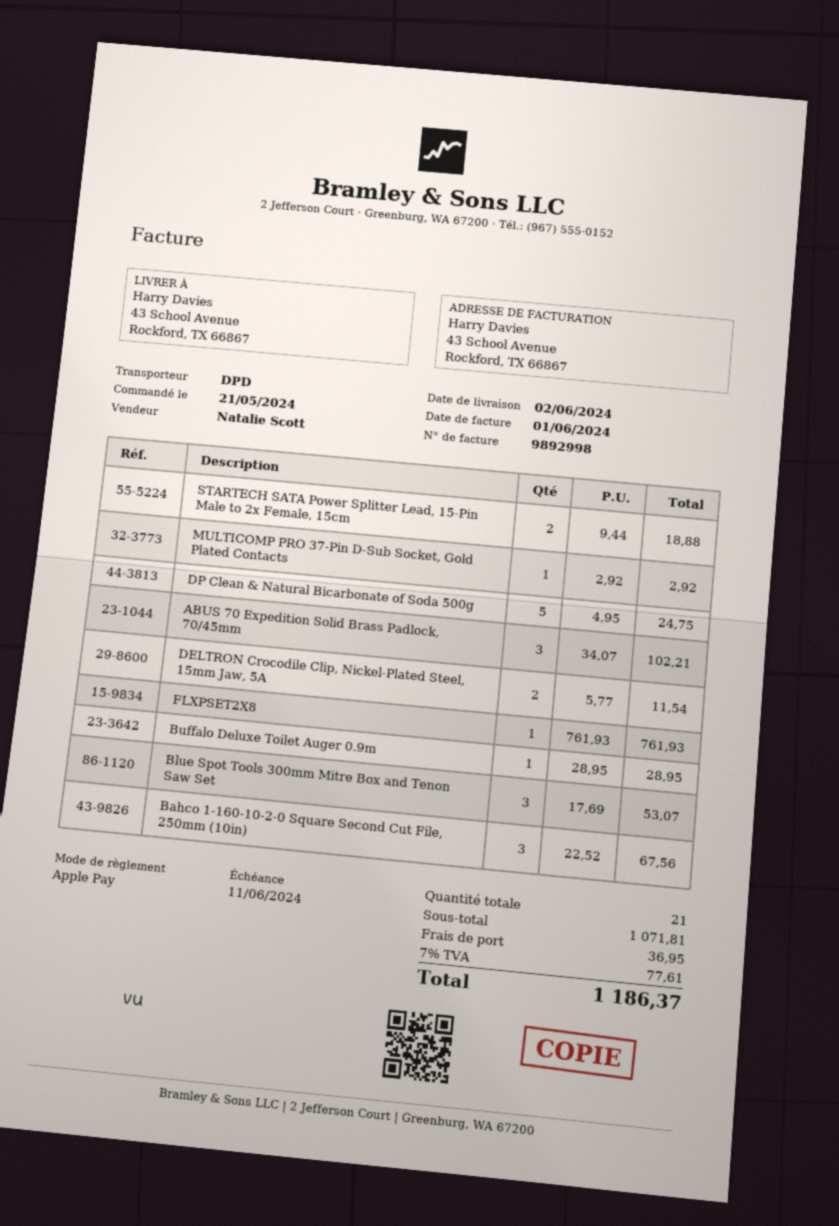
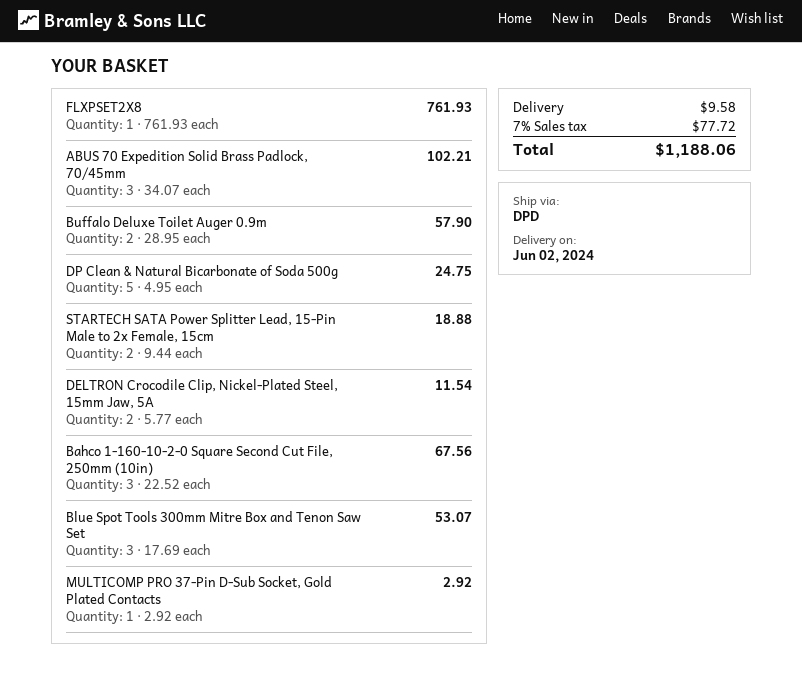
Buffalo Deluxe Toilet Auger 0.9m: 1 x 28.95 = 28.95 -> 2 x 28.95 = 57.90
shipping: 36.95 -> 9.58
tax: 7% = 77.61 -> 7% = 77.72
total: 1186.37 -> 1188.06

